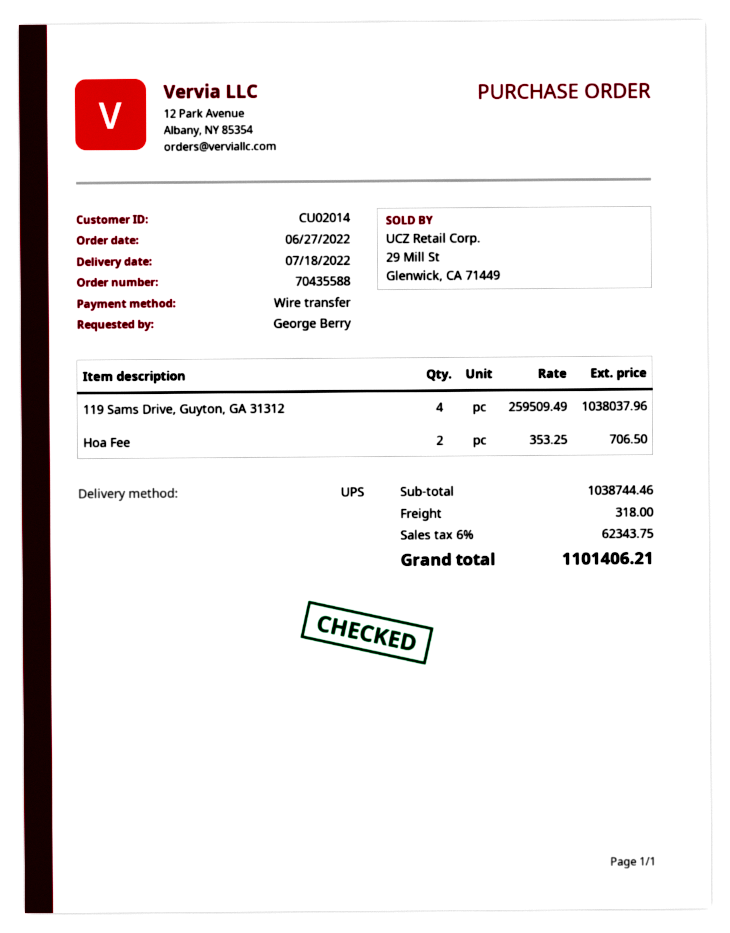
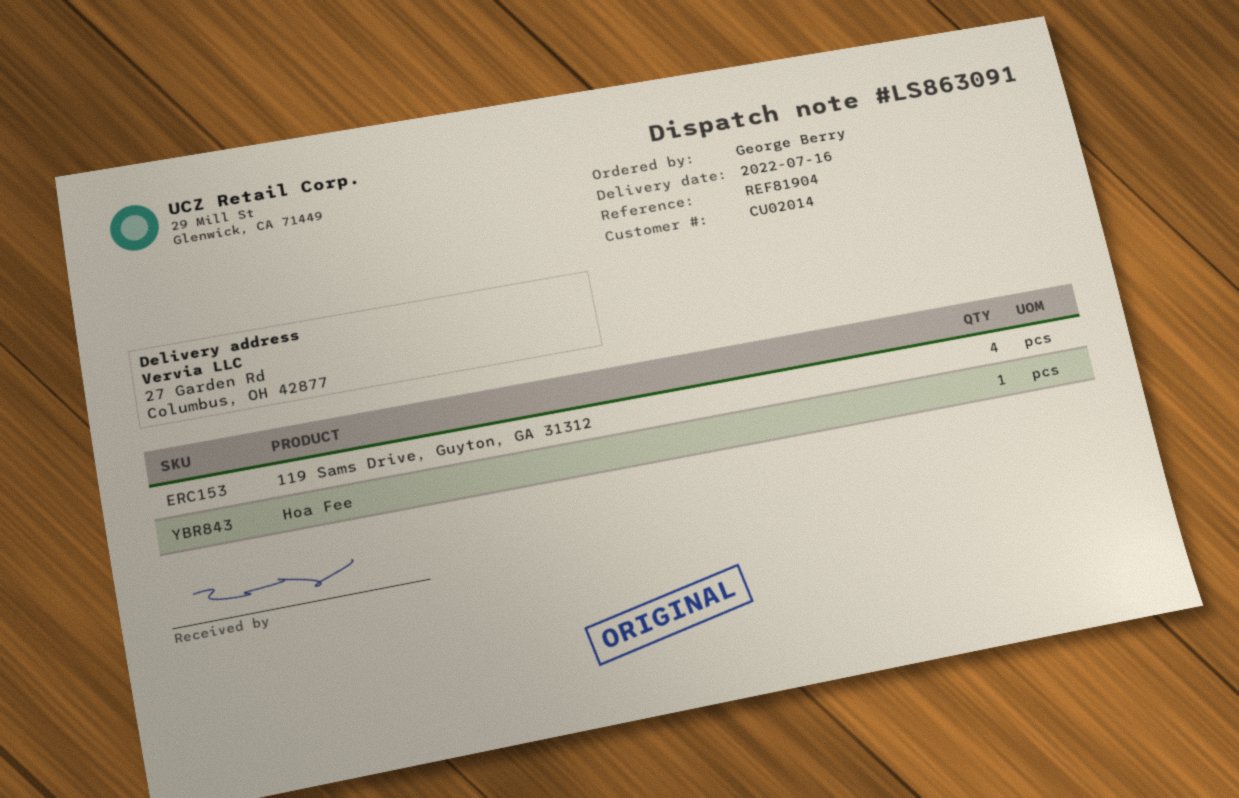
delivery date: 2022-07-18 -> 2022-07-16
Hoa Fee: 2 -> 1

